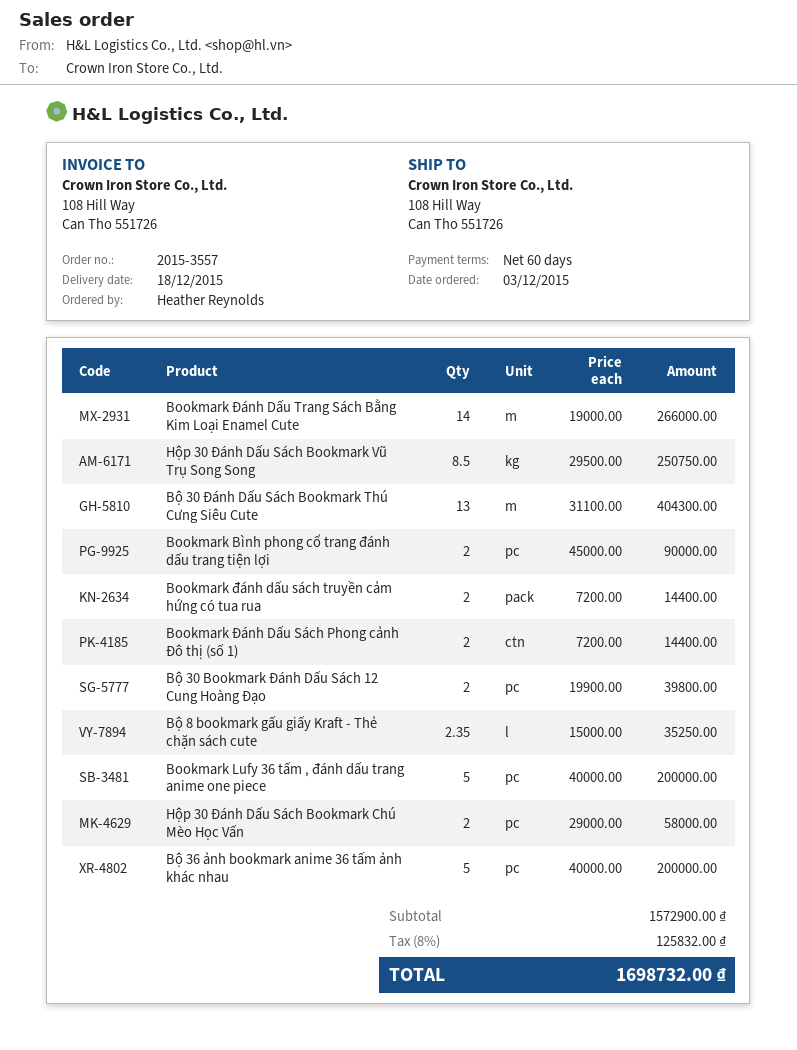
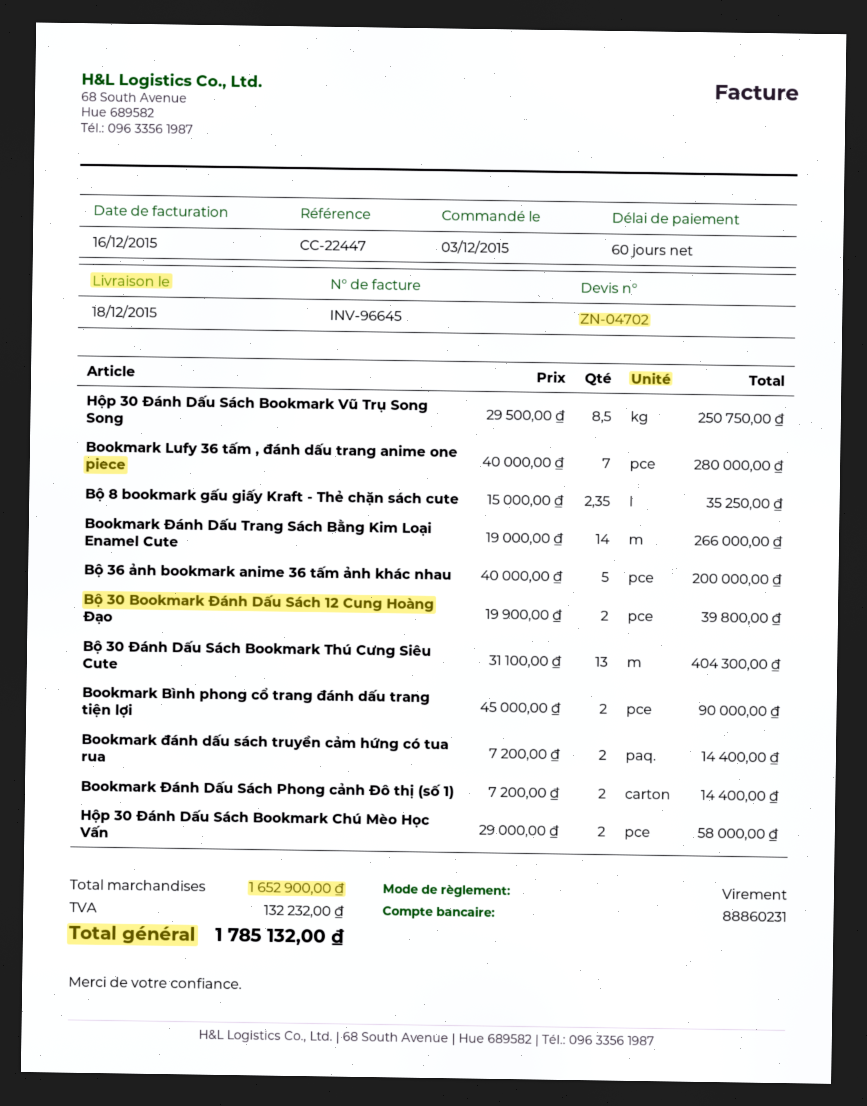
Bookmark Lufy 36 tấm , đánh dấu trang anime one piece: 5 x 40000.00 = 200000.00 -> 7 x 40000.00 = 280000.00
subtotal: 1572900.00 -> 1652900.00
tax: 125832.00 -> 132232.00
total: 1698732.00 -> 1785132.00

